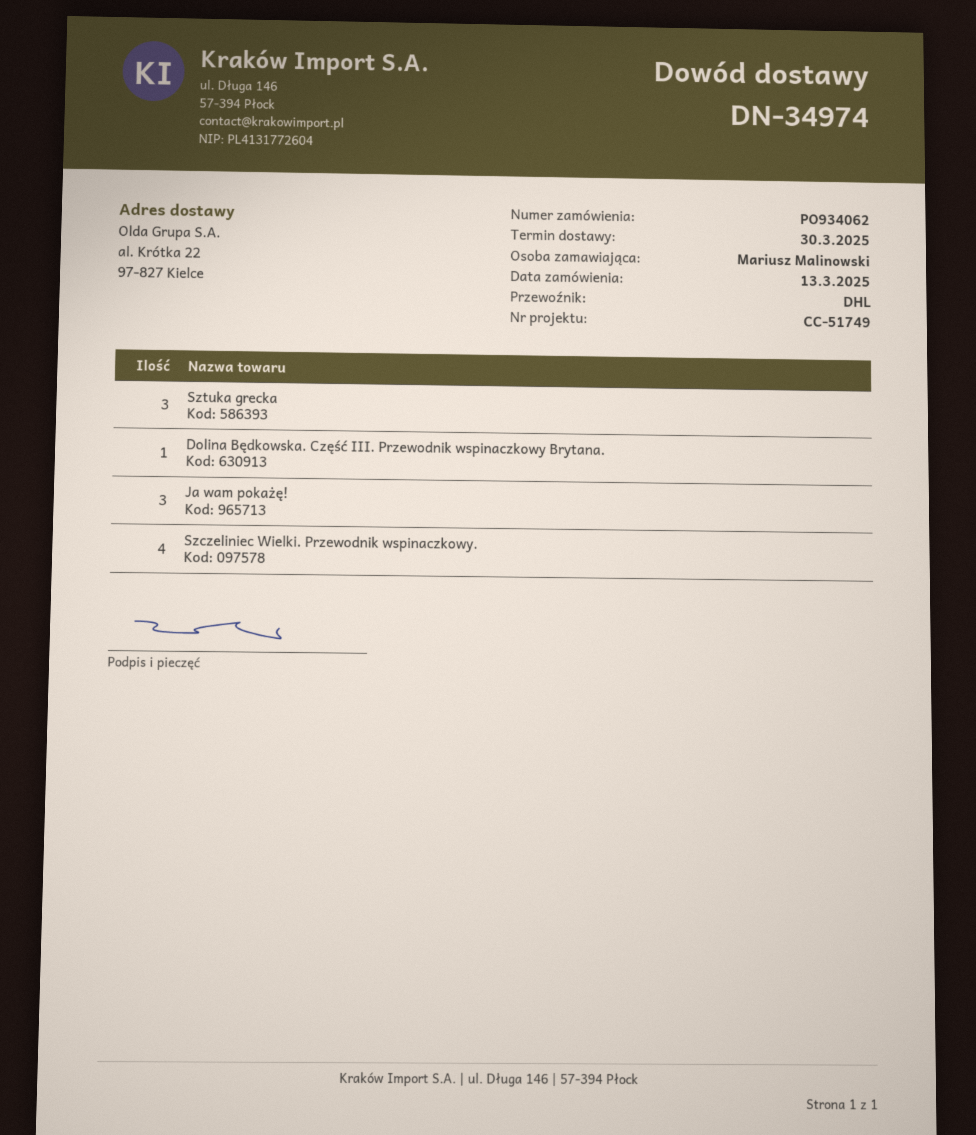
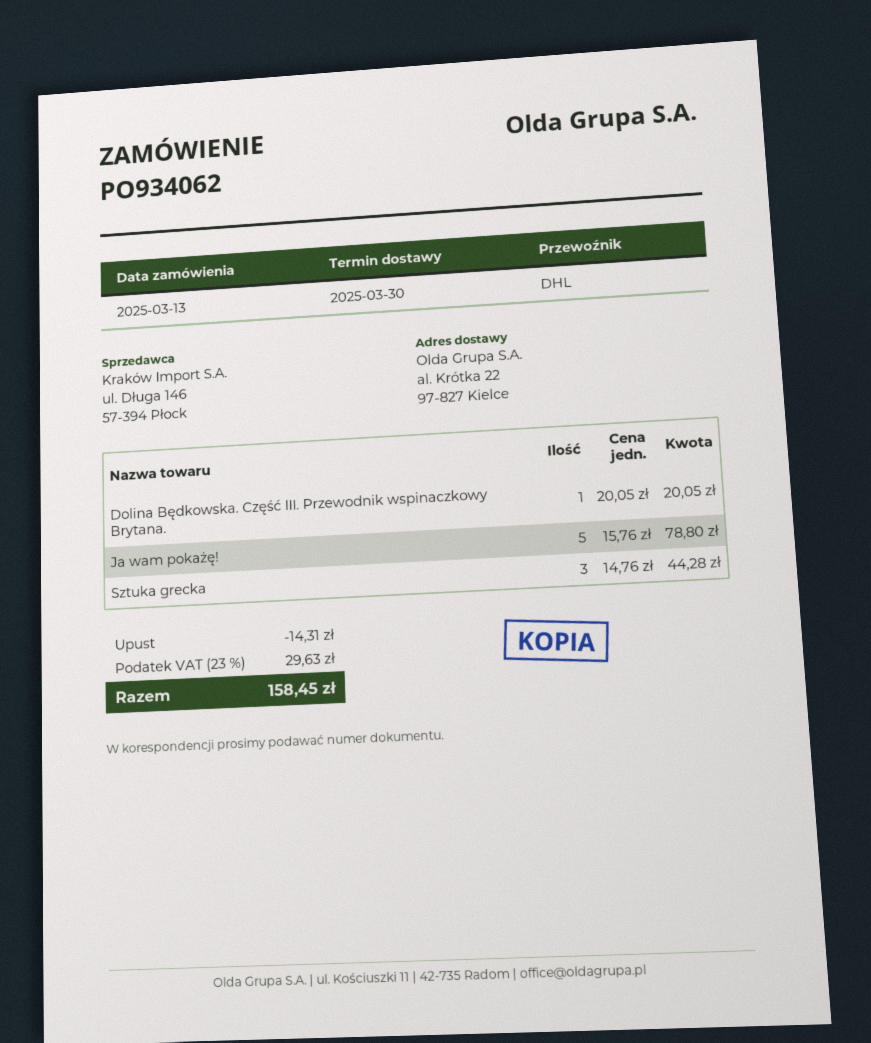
Ja wam pokażę!: 3 -> 5
Szczeliniec Wielki. Przewodnik wspinaczkowy.: 4 -> none

